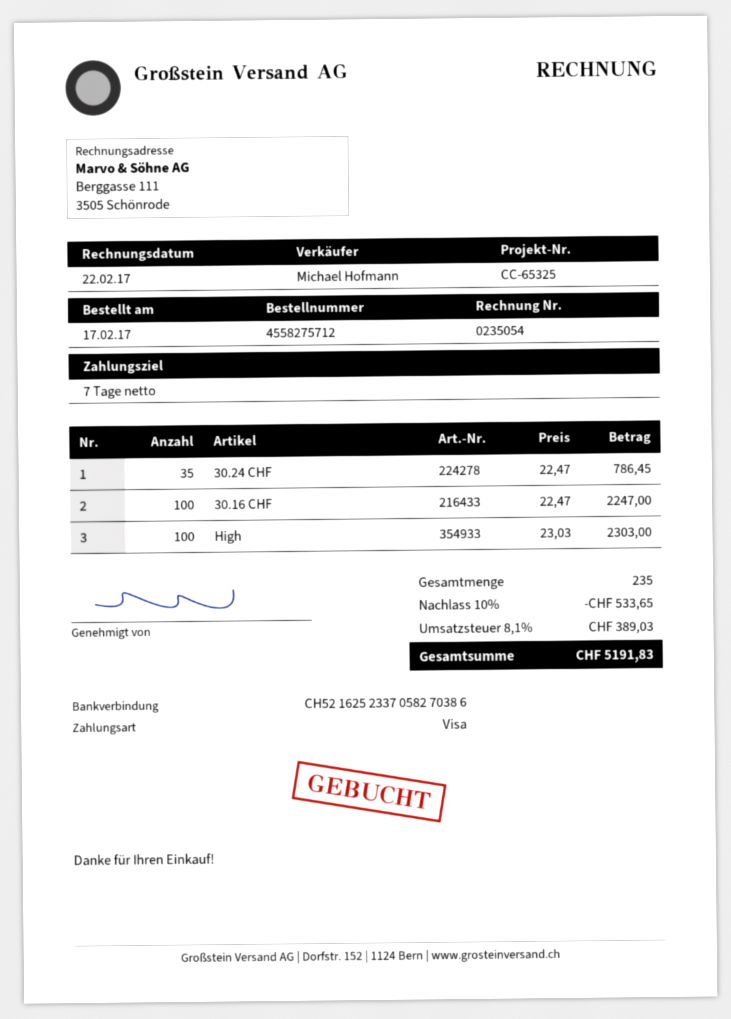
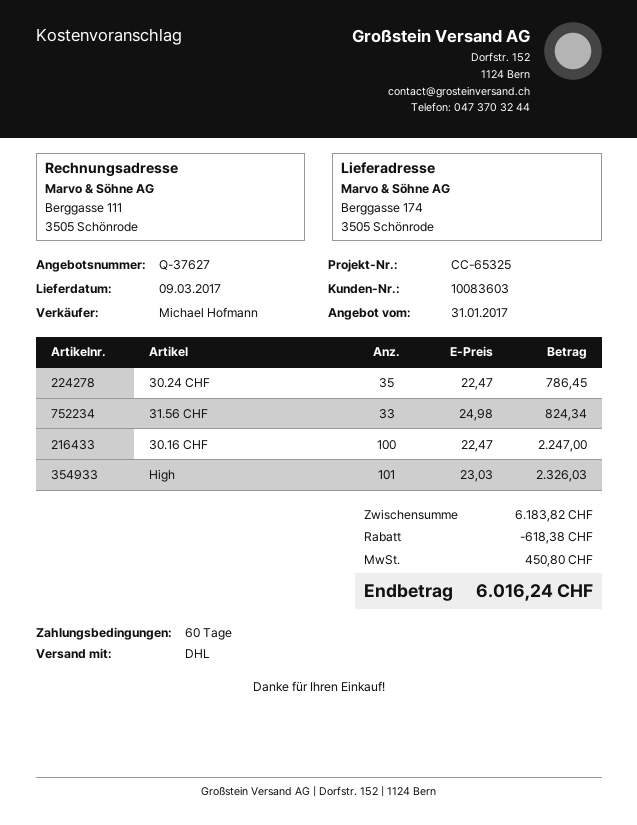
payment terms: 7 days -> 60 days
High: 100 x 23.03 = 2303.00 -> 101 x 23.03 = 2326.03
31.56 CHF: none -> 33 x 24.98 = 824.34
discount: 533.65 -> 618.38
tax: 389.03 -> 450.80
total: 5191.83 -> 6016.24

